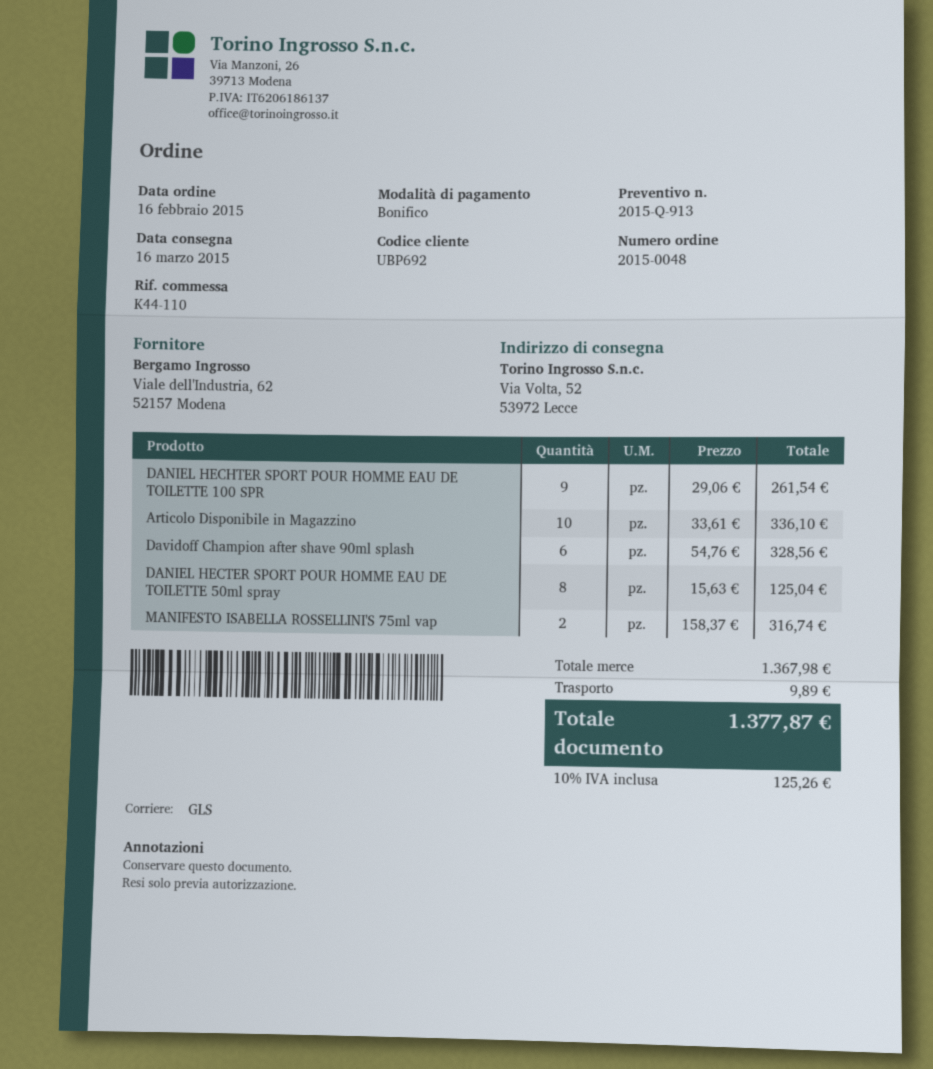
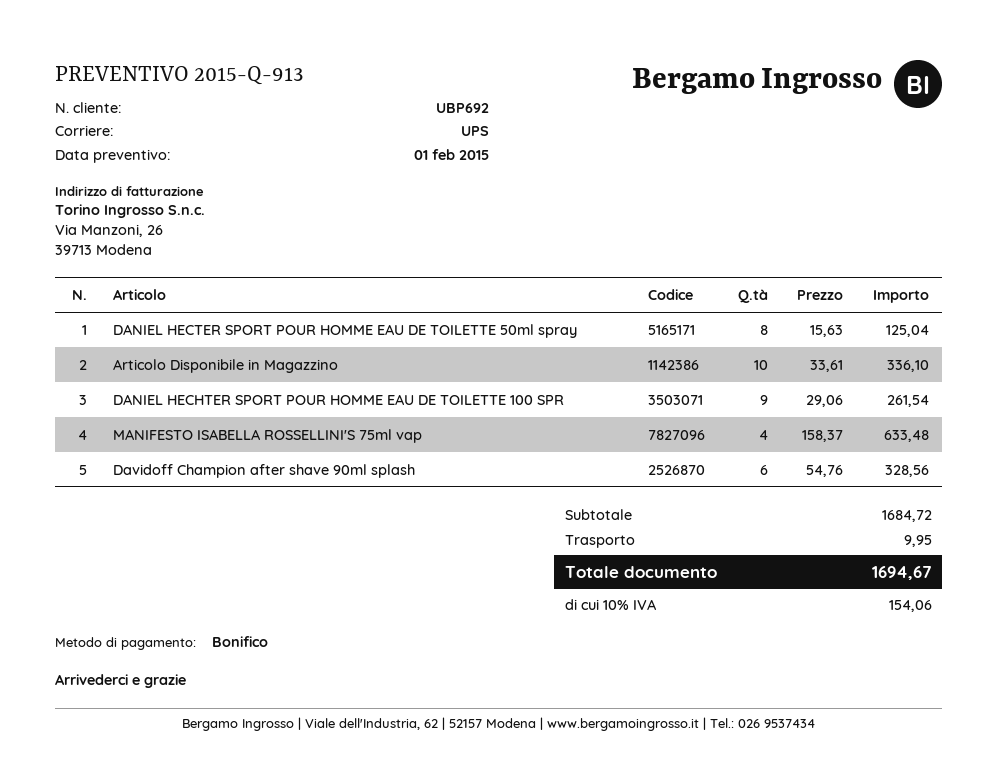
shipping method: GLS -> UPS
MANIFESTO ISABELLA ROSSELLINI'S 75ml vap: 2 x 158.37 = 316.74 -> 4 x 158.37 = 633.48
subtotal: 1367.98 -> 1684.72
shipping: 9.89 -> 9.95
tax: 10% = 125.26 -> 10% = 154.06
total: 1377.87 -> 1694.67

